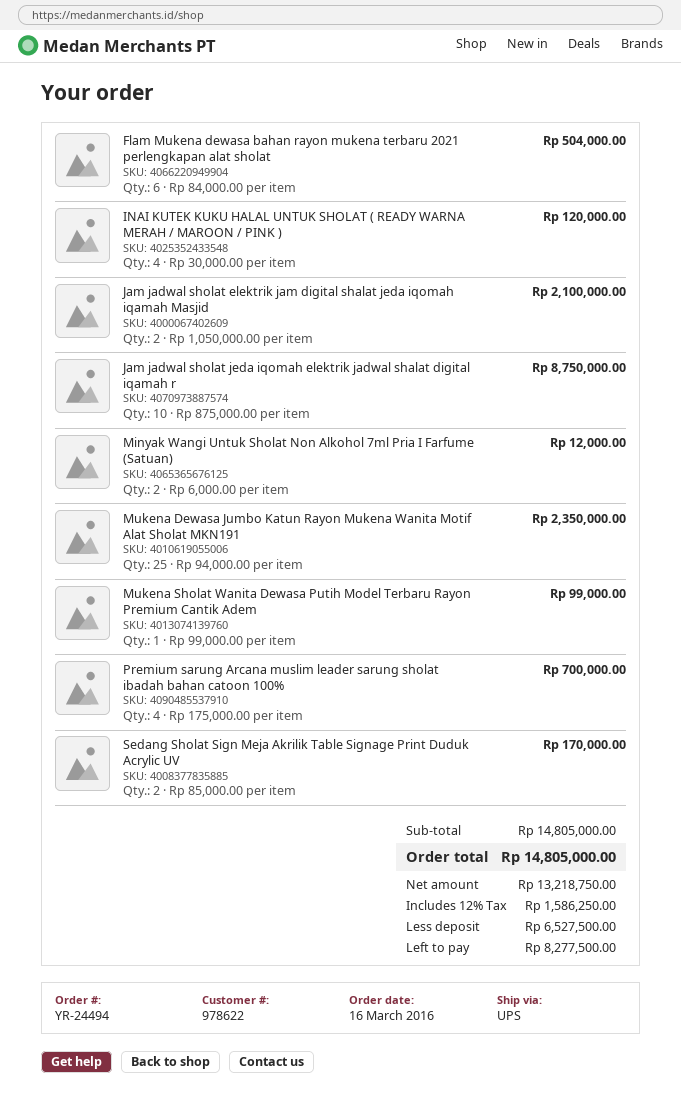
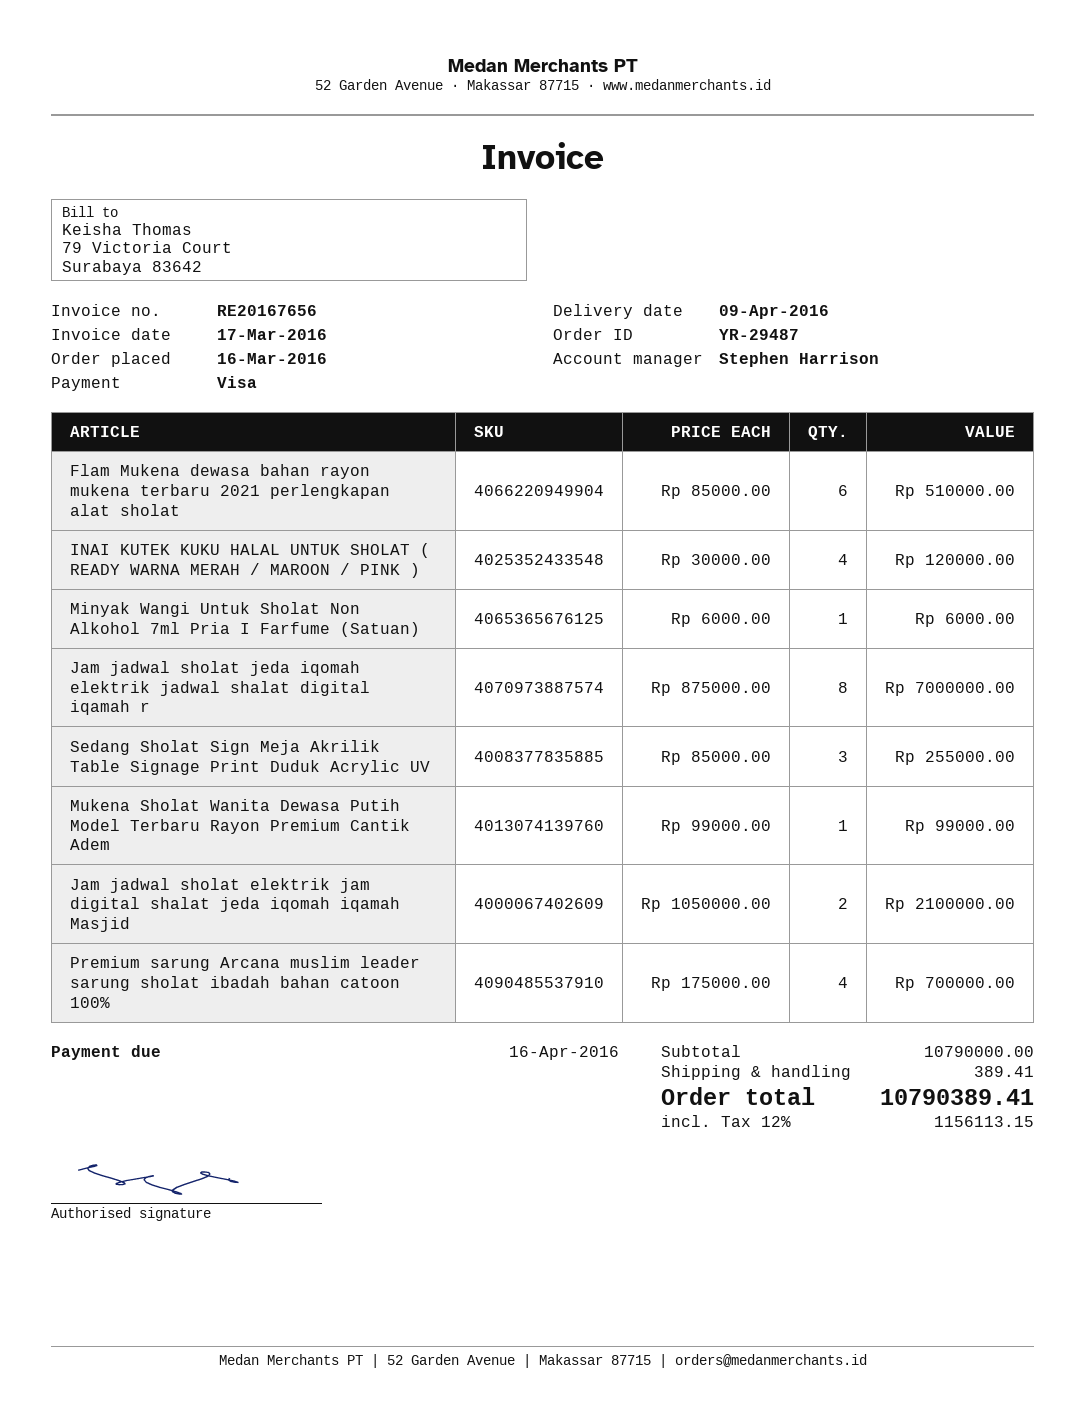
order number: YR-24494 -> YR-29487
Flam Mukena dewasa bahan rayon mukena terbaru 2021 perlengkapan alat sholat: 6 x 84000.00 = 504000.00 -> 6 x 85000.00 = 510000.00
Jam jadwal sholat jeda iqomah elektrik jadwal shalat digital iqamah r: 10 x 875000.00 = 8750000.00 -> 8 x 875000.00 = 7000000.00
Minyak Wangi Untuk Sholat Non Alkohol 7ml Pria I Farfume (Satuan): 2 x 6000.00 = 12000.00 -> 1 x 6000.00 = 6000.00
Mukena Dewasa Jumbo Katun Rayon Mukena Wanita Motif Alat Sholat MKN191: 25 x 94000.00 = 2350000.00 -> none
Sedang Sholat Sign Meja Akrilik Table Signage Print Duduk Acrylic UV: 2 x 85000.00 = 170000.00 -> 3 x 85000.00 = 255000.00
subtotal: 14805000.00 -> 10790000.00
shipping: none -> 389.41
tax: 12% = 1586250.00 -> 12% = 1156113.15
total: 14805000.00 -> 10790389.41

